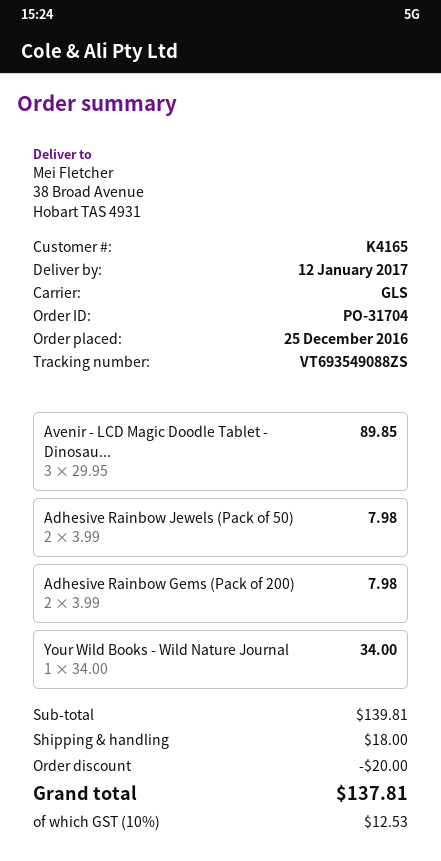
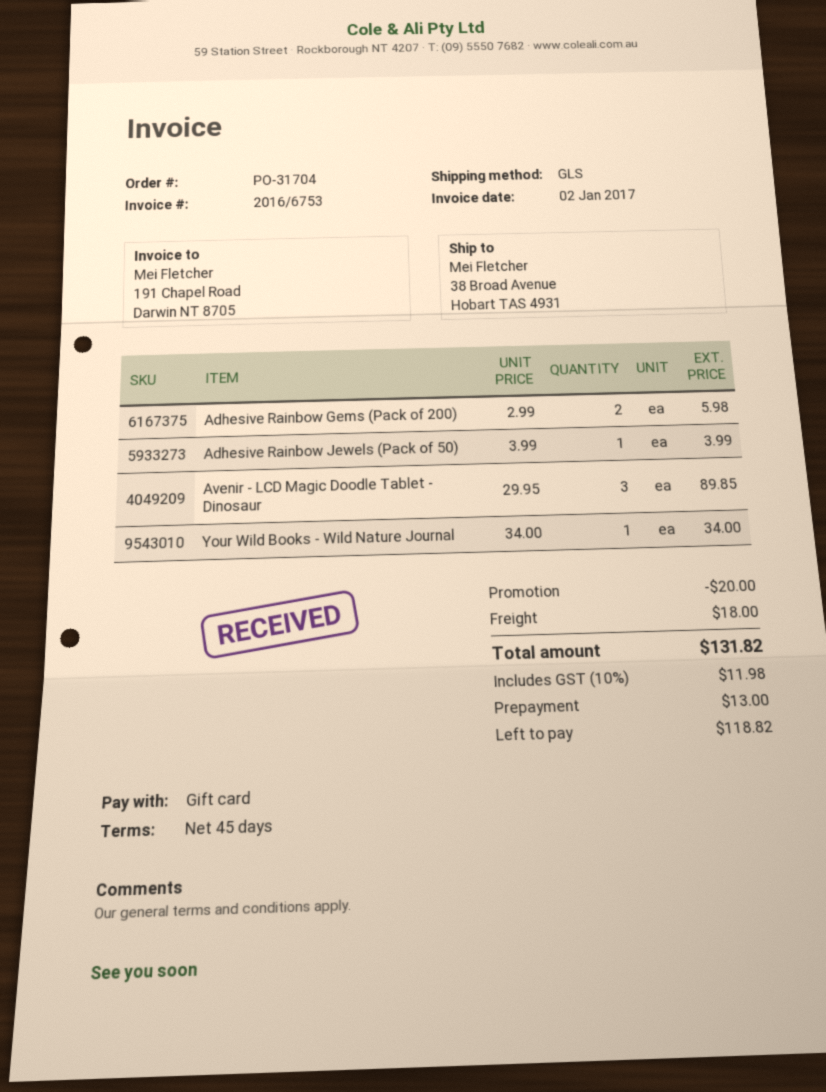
Adhesive Rainbow Jewels (Pack of 50): 2 x 3.99 = 7.98 -> 1 x 3.99 = 3.99
Adhesive Rainbow Gems (Pack of 200): 2 x 3.99 = 7.98 -> 2 x 2.99 = 5.98
tax: 10% = 12.53 -> 10% = 11.98
total: 137.81 -> 131.82

